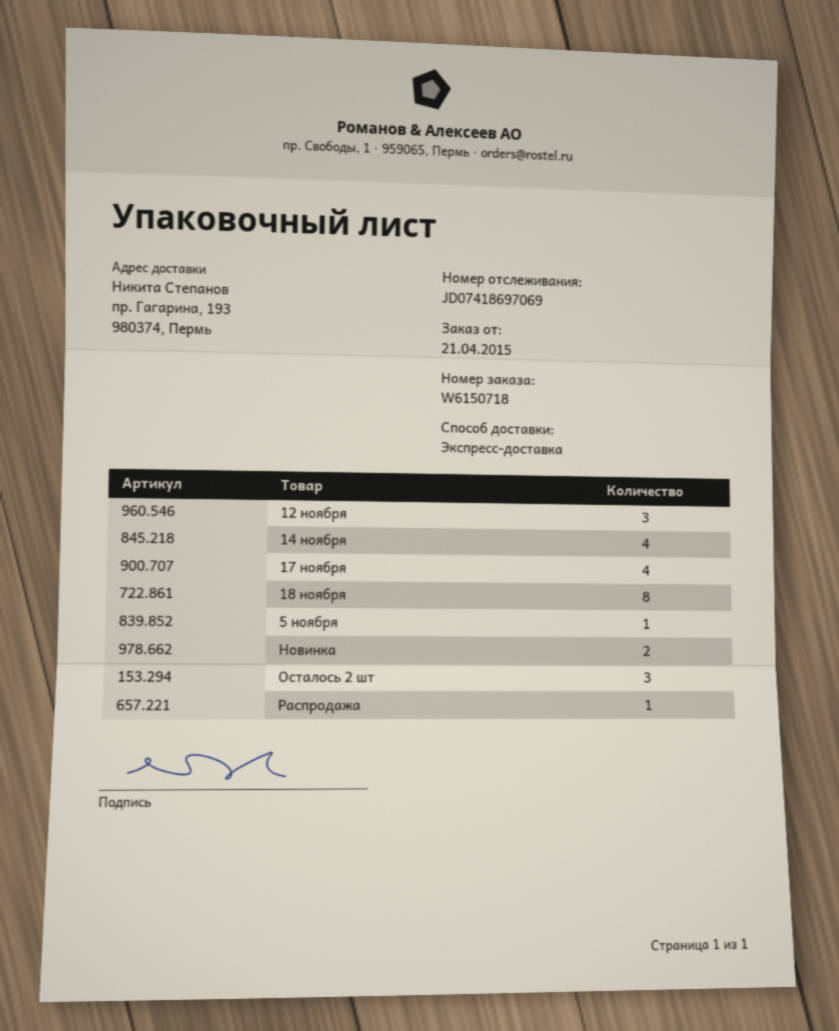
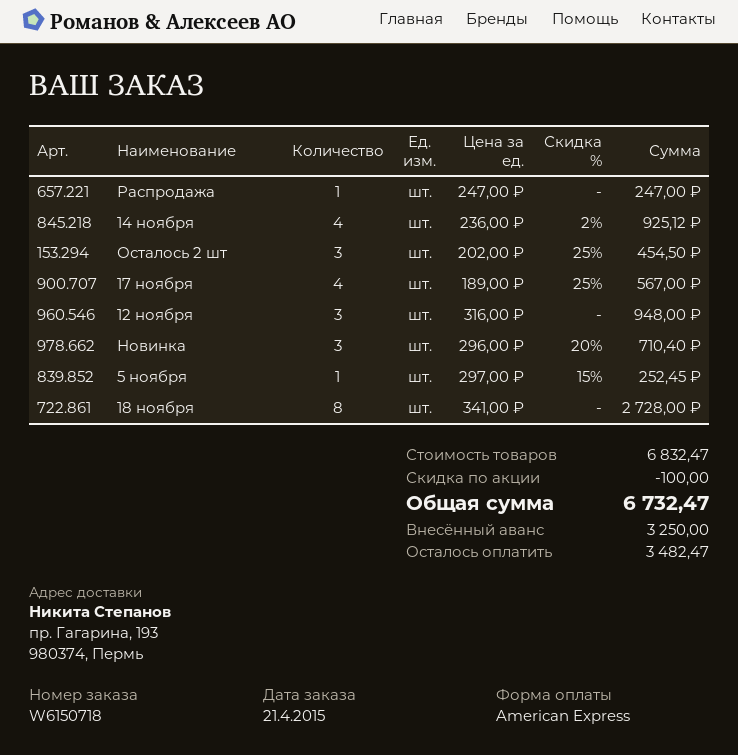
Новинка: 2 -> 3

